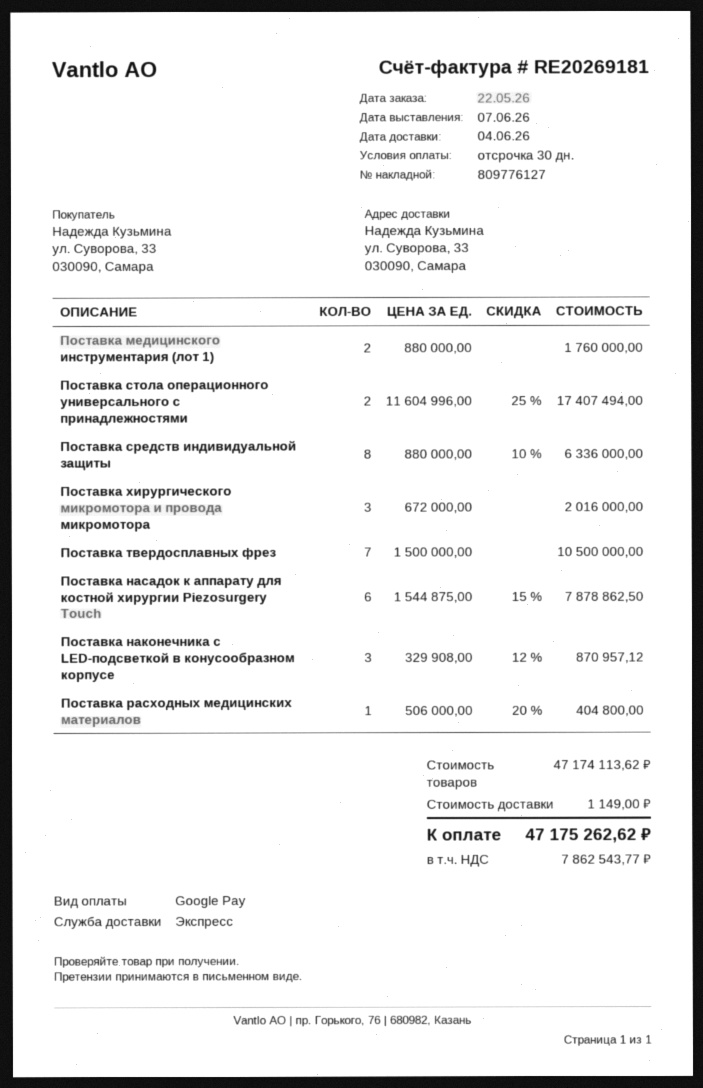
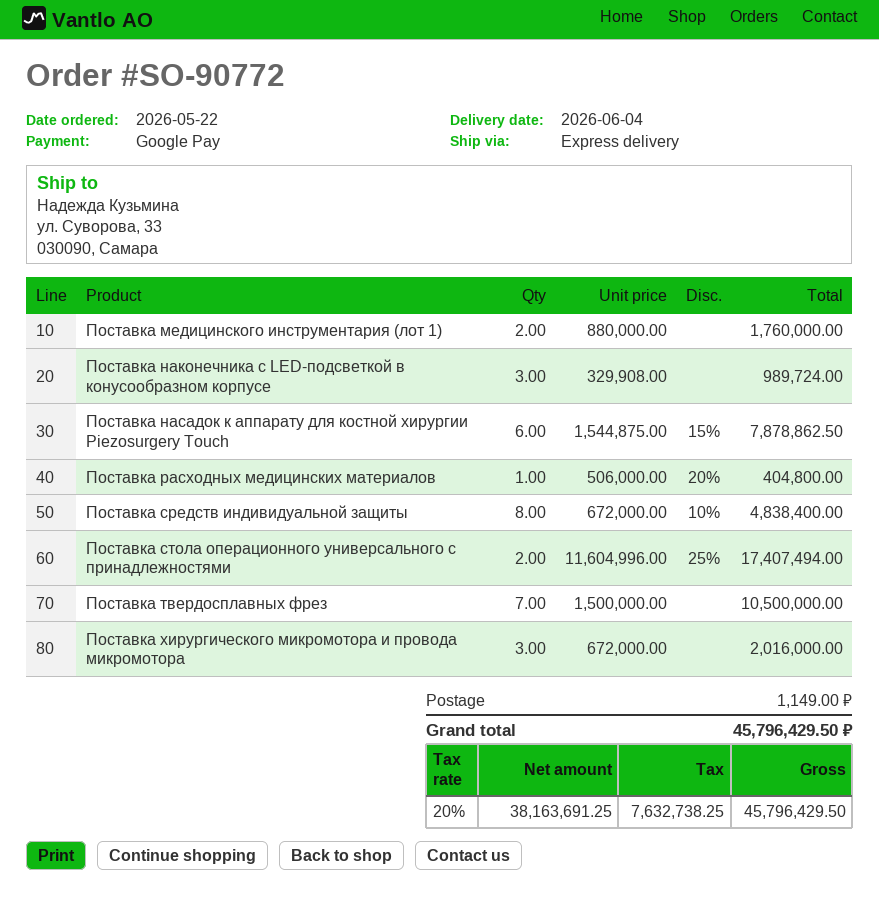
Поставка средств индивидуальной защиты: 8 x 880000.00 - 10% = 6336000.00 -> 8 x 672000.00 - 10% = 4838400.00
Поставка наконечника с LED-подсветкой в конусообразном корпусе: 3 x 329908.00 - 12% = 870957.12 -> 3 x 329908.00 = 989724.00
tax: 7862543.77 -> 7632738.25
total: 47175262.62 -> 45796429.50

